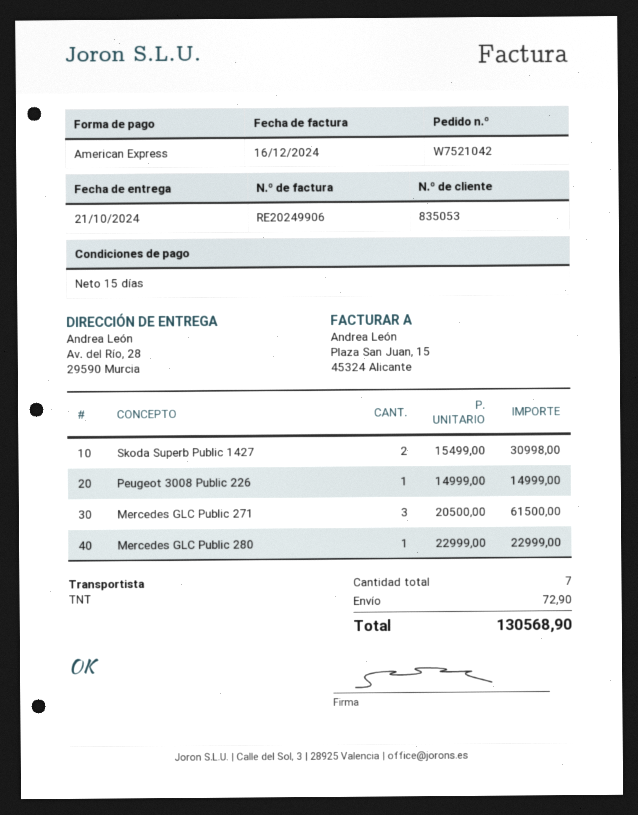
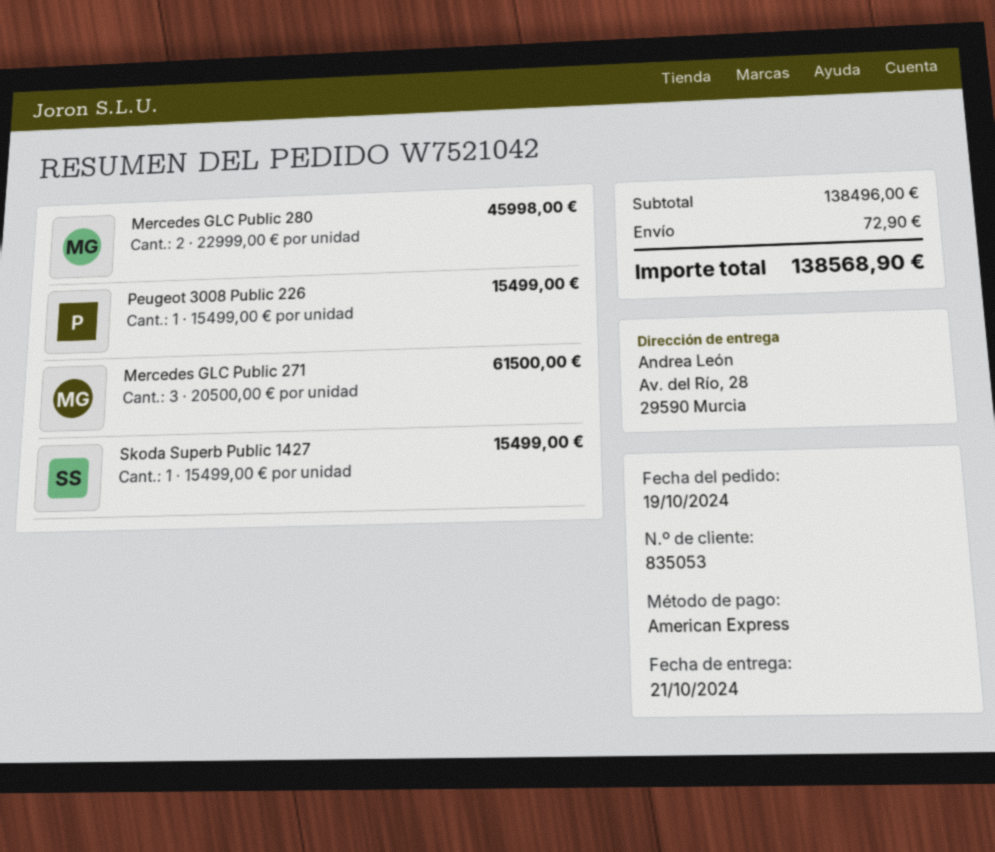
Skoda Superb Public 1427: 2 x 15499.00 = 30998.00 -> 1 x 15499.00 = 15499.00
Peugeot 3008 Public 226: 1 x 14999.00 = 14999.00 -> 1 x 15499.00 = 15499.00
Mercedes GLC Public 280: 1 x 22999.00 = 22999.00 -> 2 x 22999.00 = 45998.00
total: 130568.90 -> 138568.90

